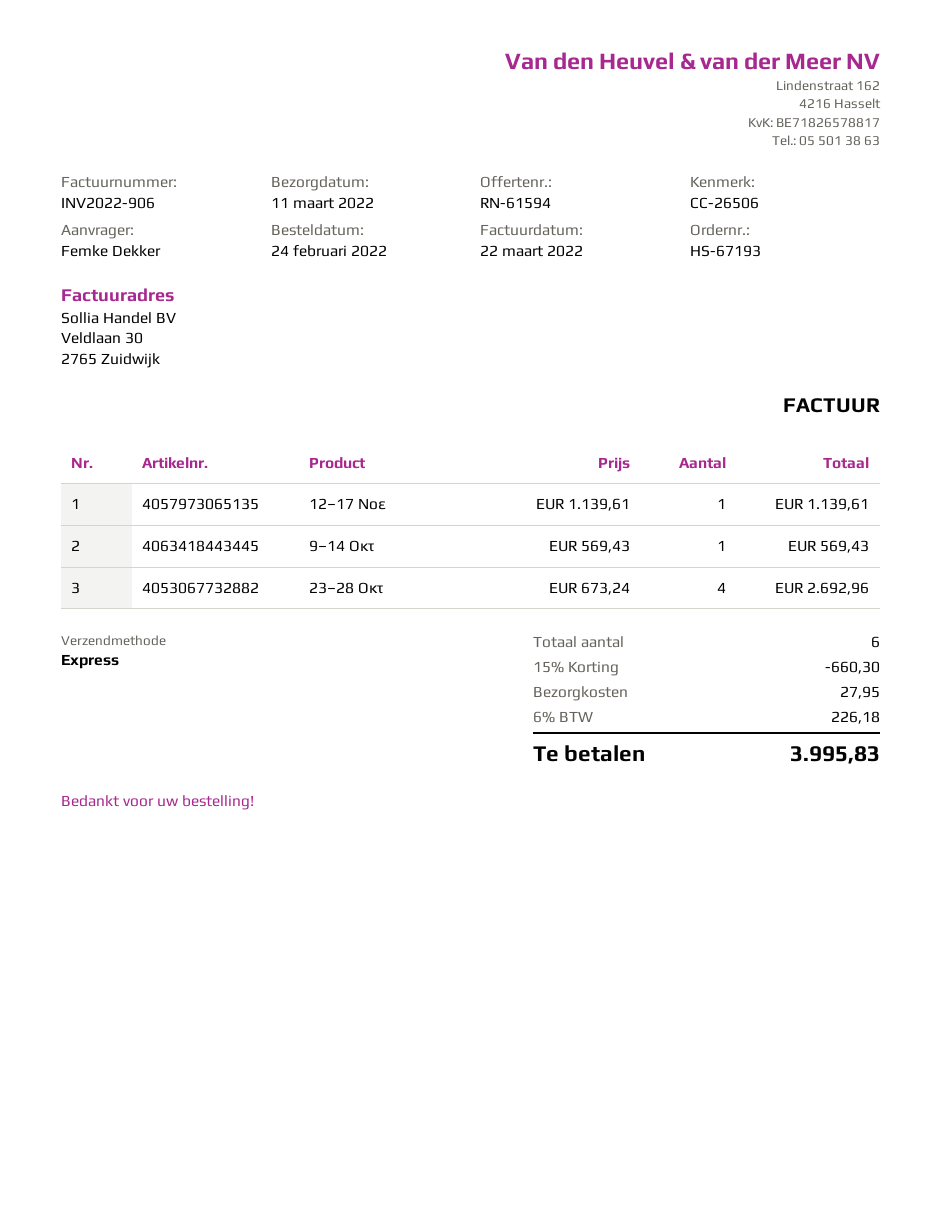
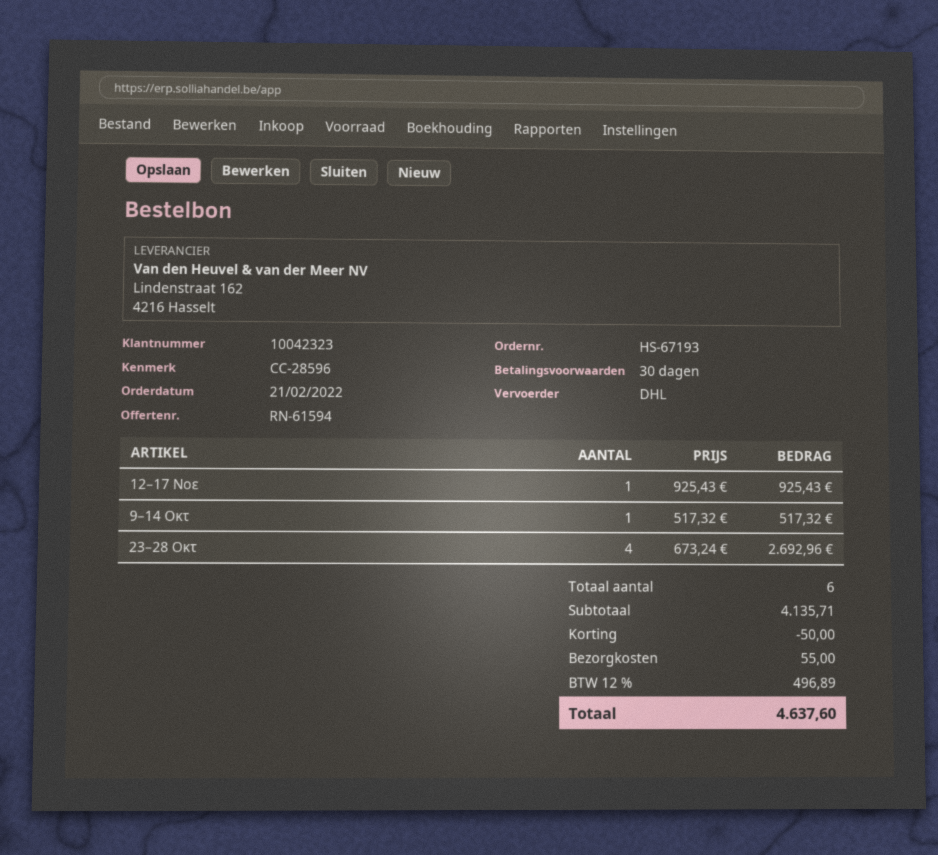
order date: 2022-02-24 -> 2022-02-21
reference: CC-26506 -> CC-28596
shipping method: express -> DHL
12–17 Νοε: 1 x 1139.61 = 1139.61 -> 1 x 925.43 = 925.43
9–14 Οκτ: 1 x 569.43 = 569.43 -> 1 x 517.32 = 517.32
discount: 660.30 -> 50.00
shipping: 27.95 -> 55.00
tax: 6% = 226.18 -> 12% = 496.89
total: 3995.83 -> 4637.60

